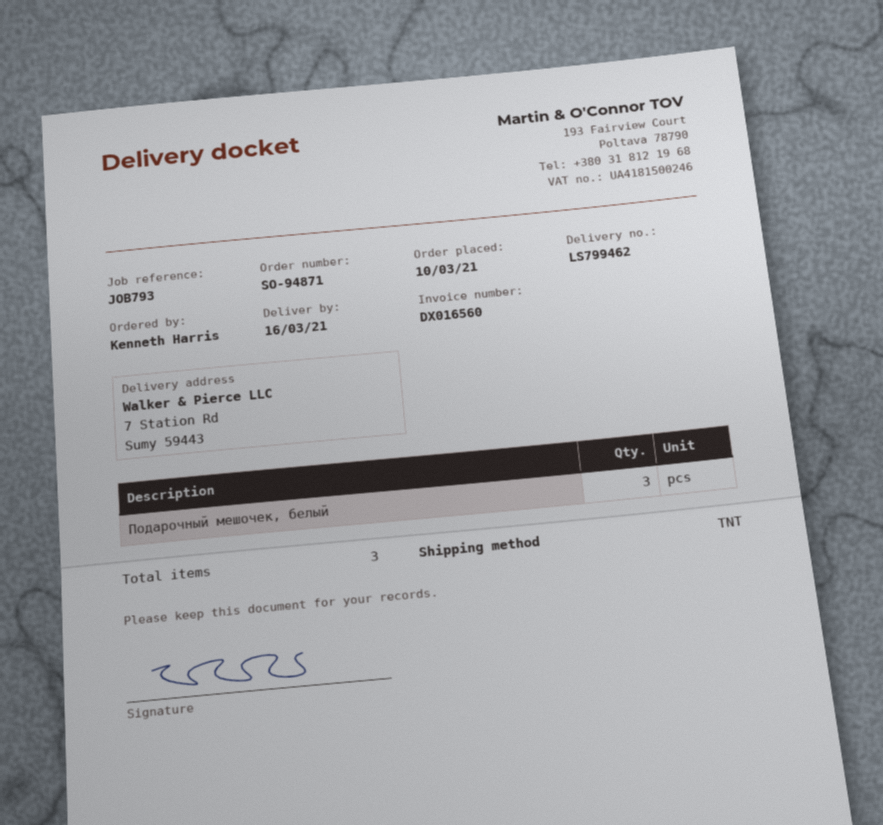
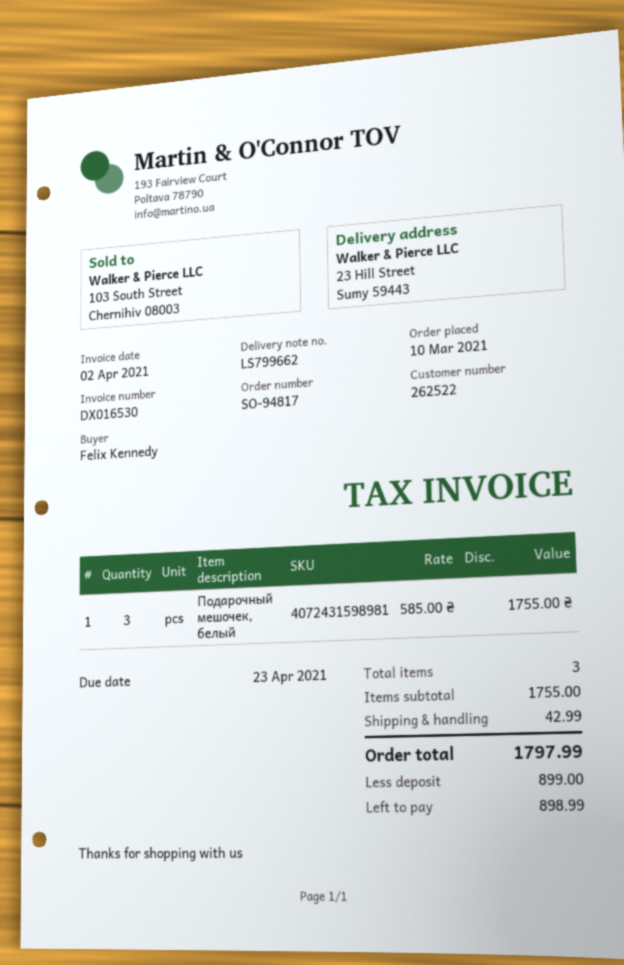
order number: SO-94871 -> SO-94817
delivery note number: LS799462 -> LS799662
invoice number: DX016560 -> DX016530
ordered by: Kenneth Harris -> Felix Kennedy
ship to: 7 Station Rd, Sumy 59443 -> 23 Hill Street, Sumy 59443

